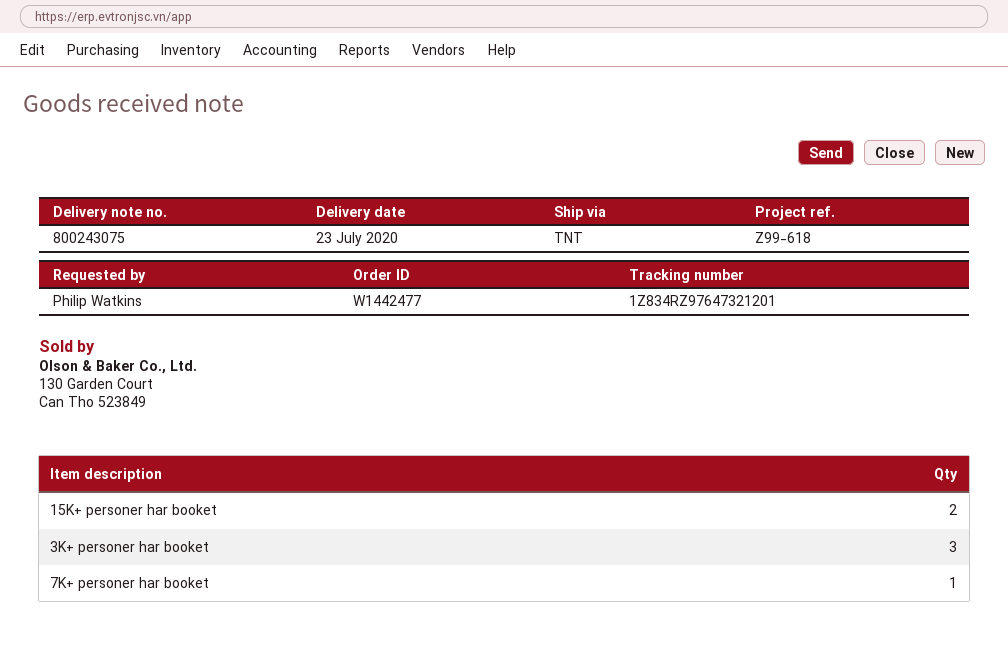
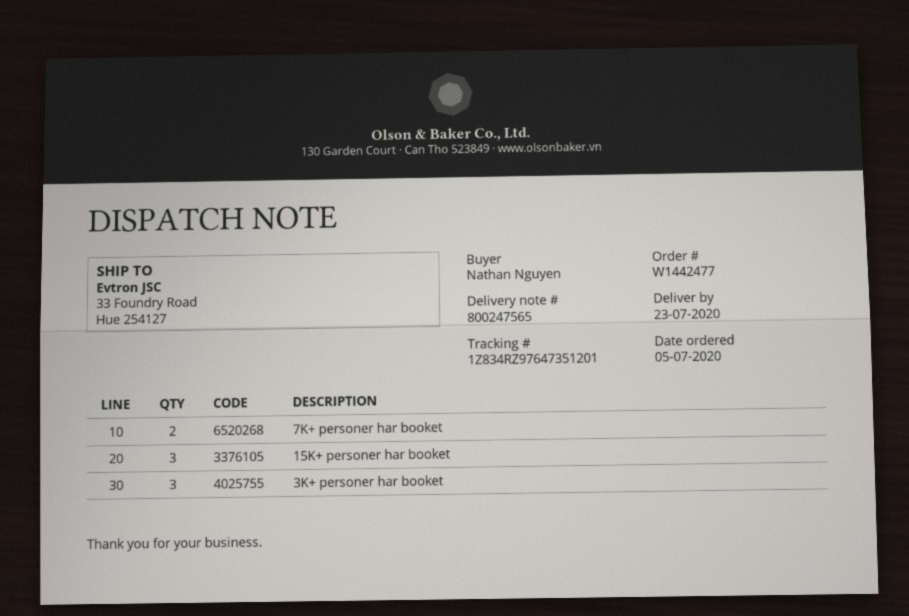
delivery note number: 800243075 -> 800247565
ordered by: Philip Watkins -> Nathan Nguyen
tracking number: 1Z834RZ97647321201 -> 1Z834RZ97647351201
15K+ personer har booket: 2 -> 3
7K+ personer har booket: 1 -> 2

